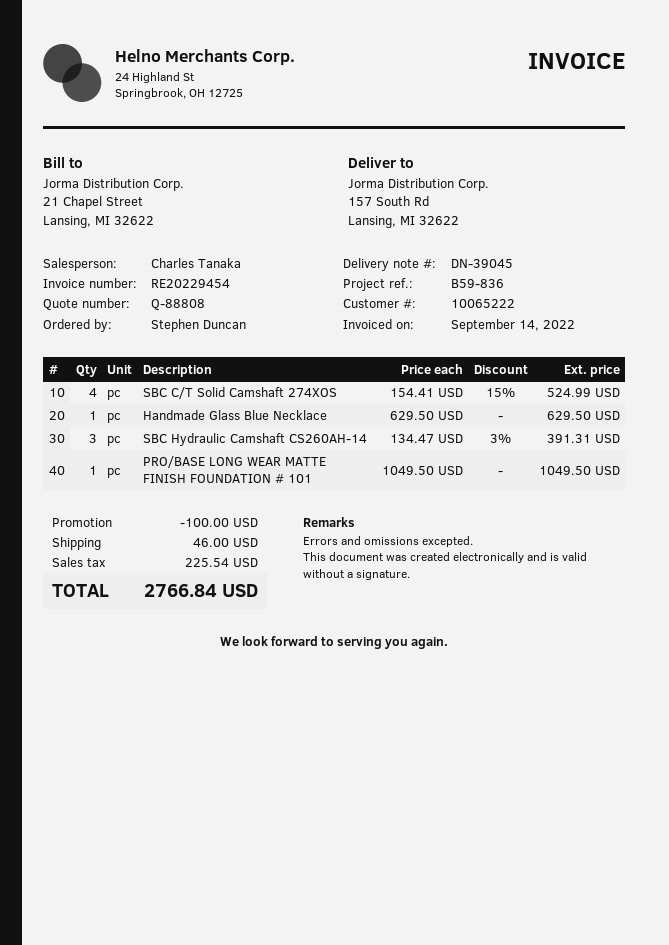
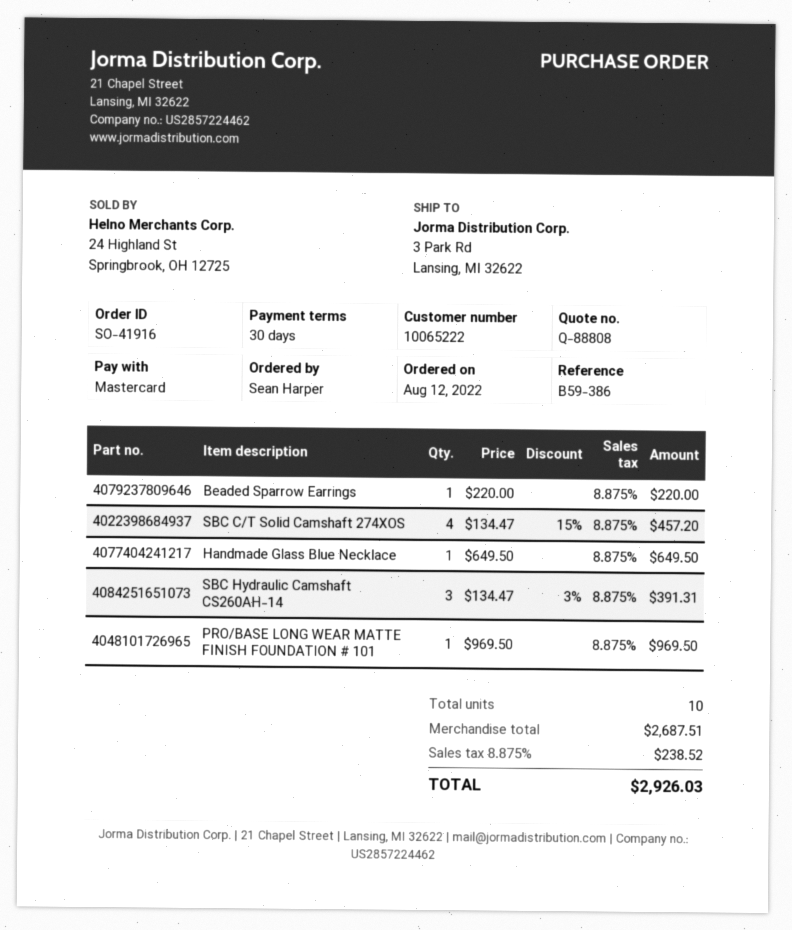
reference: B59-836 -> B59-386
ordered by: Stephen Duncan -> Sean Harper
ship to: 157 South Rd, Lansing, MI 32622 -> 3 Park Rd, Lansing, MI 32622
SBC C/T Solid Camshaft 274XOS: 4 x 154.41 - 15% = 524.99 -> 4 x 134.47 - 15% = 457.20
Handmade Glass Blue Necklace: 1 x 629.50 = 629.50 -> 1 x 649.50 = 649.50
PRO/BASE LONG WEAR MATTE FINISH FOUNDATION # 101: 1 x 1049.50 = 1049.50 -> 1 x 969.50 = 969.50
Beaded Sparrow Earrings: none -> 1 x 220.00 = 220.00
discount: 100.00 -> none
shipping: 46.00 -> none
tax: 225.54 -> 238.52
total: 2766.84 -> 2926.03

